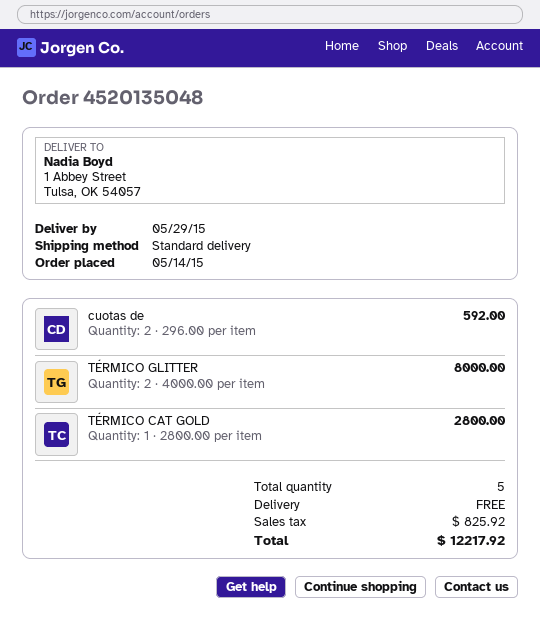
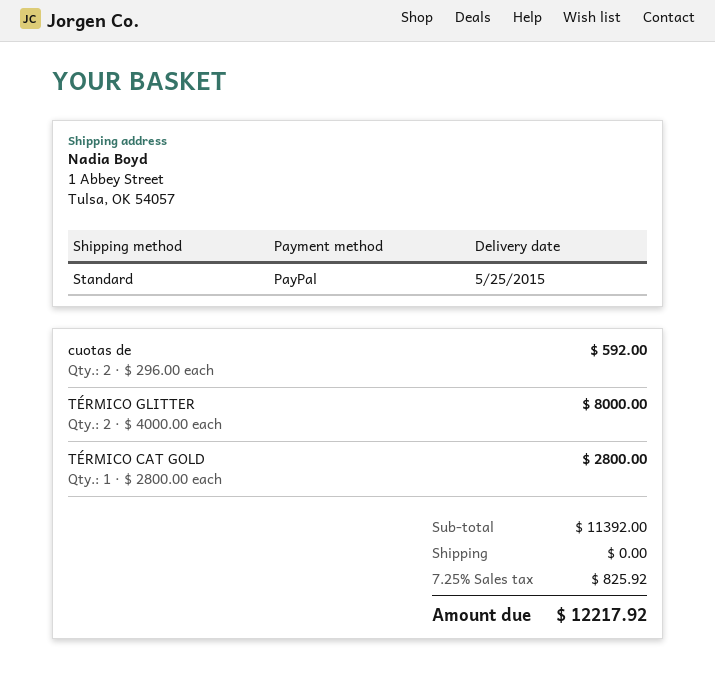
delivery date: 2015-05-29 -> 2015-05-25

